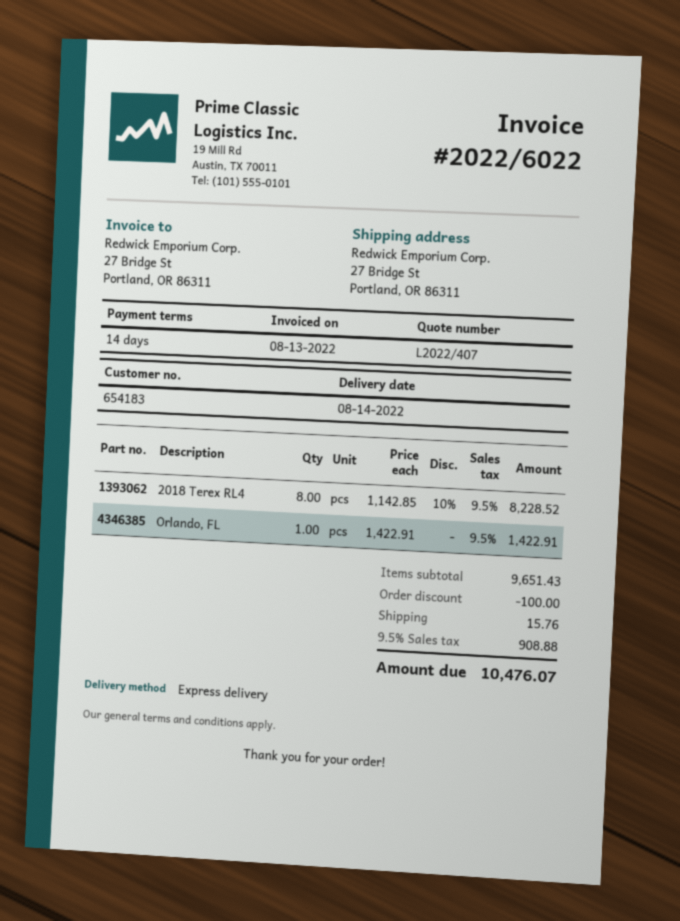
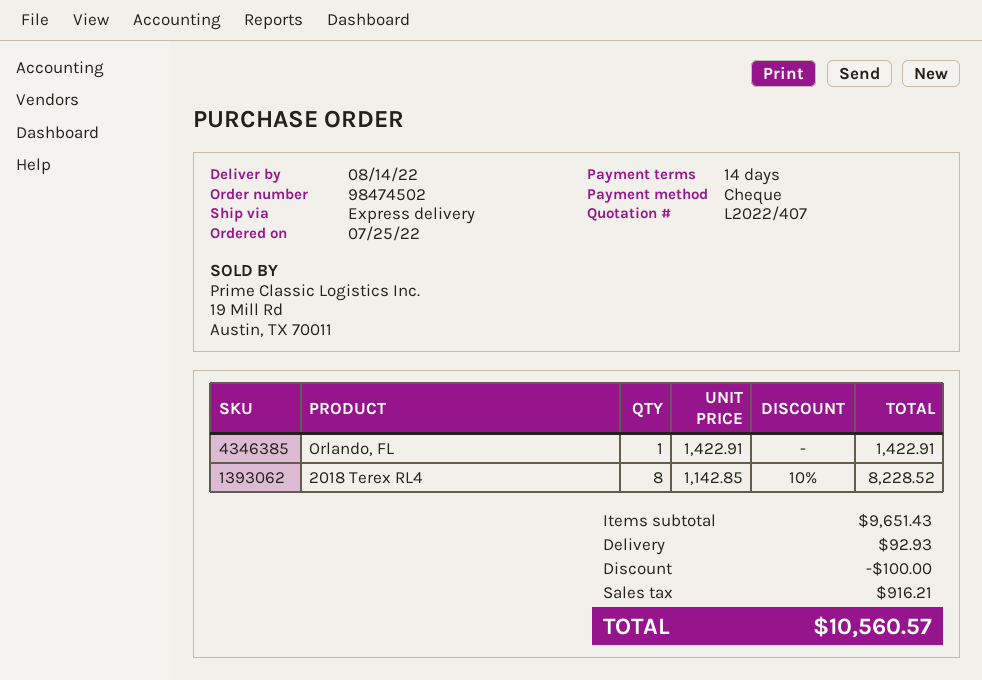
shipping: 15.76 -> 92.93
tax: 908.88 -> 916.21
total: 10476.07 -> 10560.57

